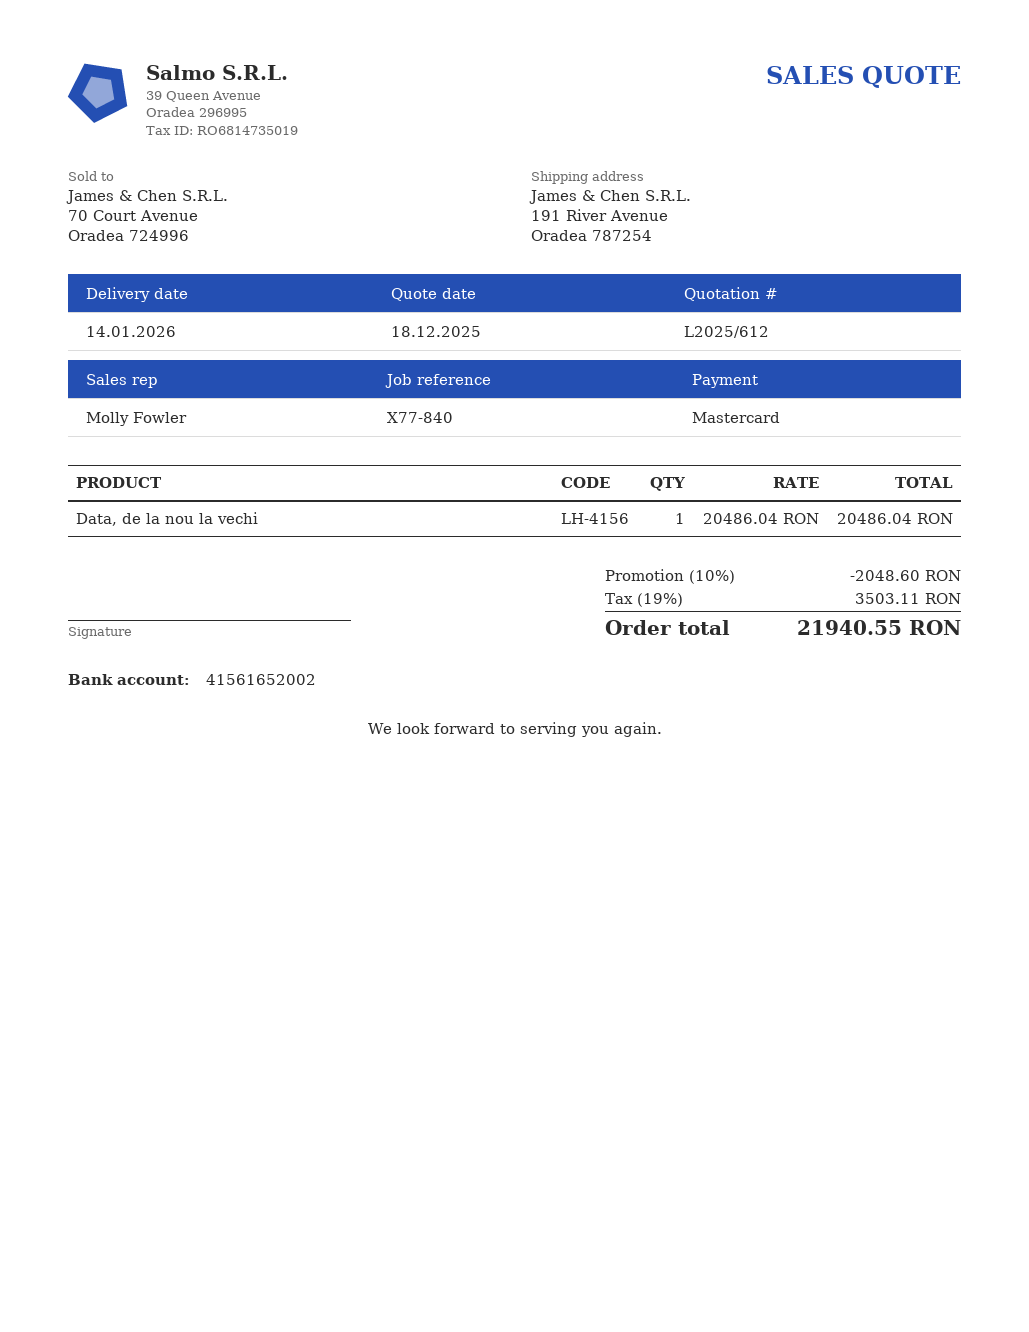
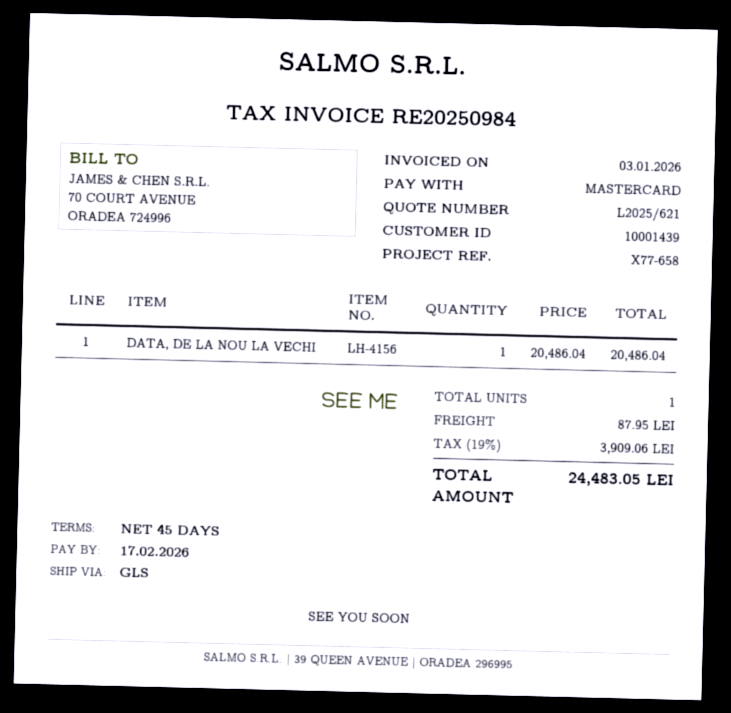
quote number: L2025/612 -> L2025/621
reference: X77-840 -> X77-658
discount: 10% = 2048.60 -> none
shipping: none -> 87.95
tax: 19% = 3503.11 -> 19% = 3909.06
total: 21940.55 -> 24483.05

